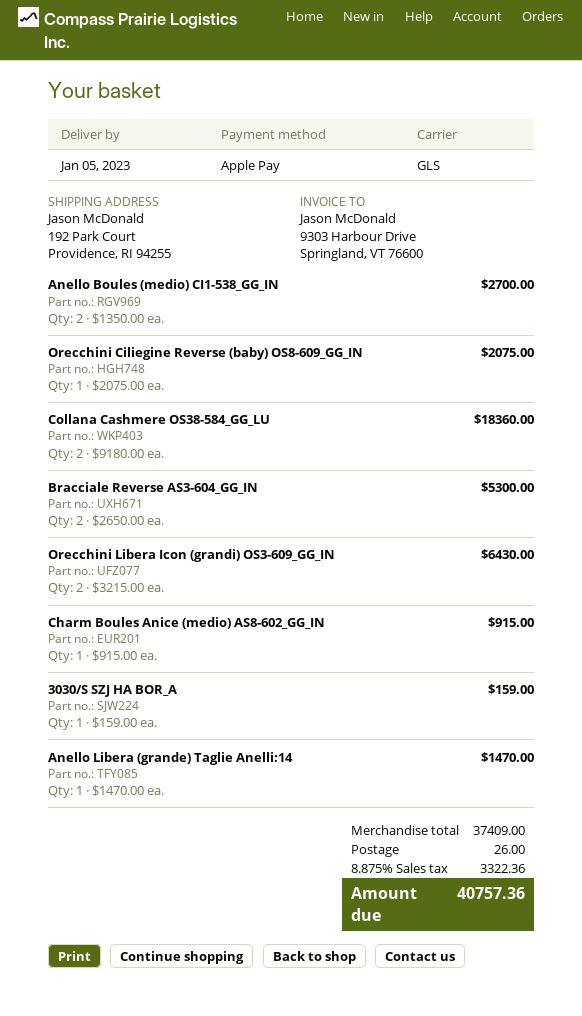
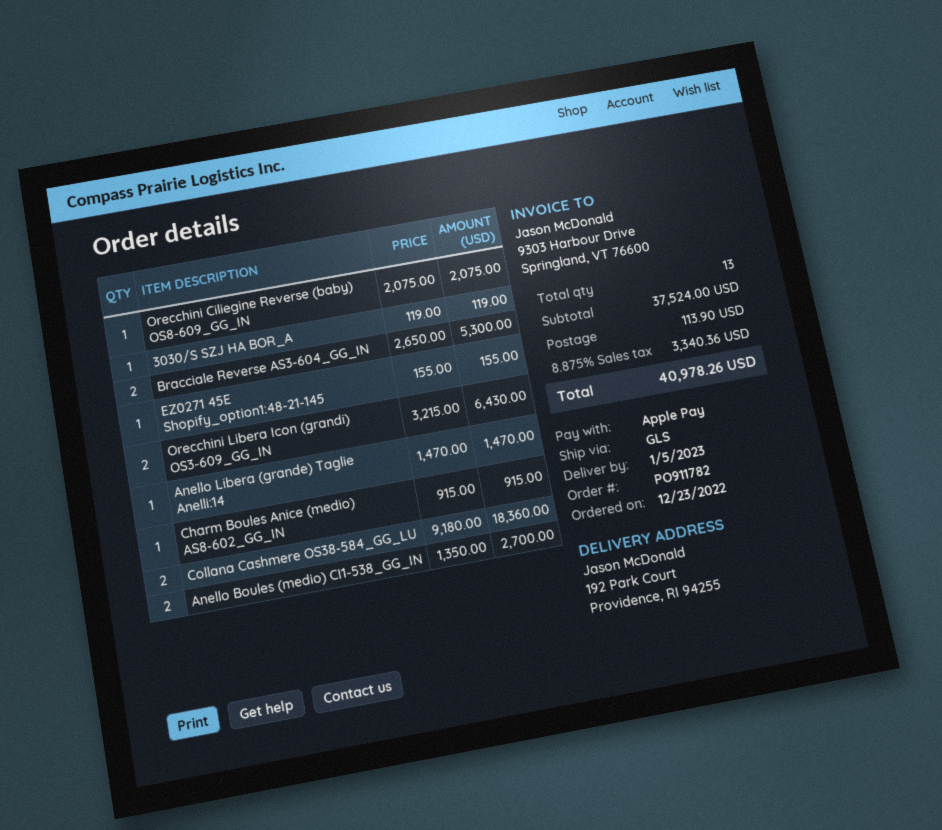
3030/S SZJ HA BOR_A: 1 x 159.00 = 159.00 -> 1 x 119.00 = 119.00
EZ0271 45E Shopify_option1:48-21-145: none -> 1 x 155.00 = 155.00
subtotal: 37409.00 -> 37524.00
shipping: 26.00 -> 113.90
tax: 8.875% = 3322.36 -> 8.875% = 3340.36
total: 40757.36 -> 40978.26

